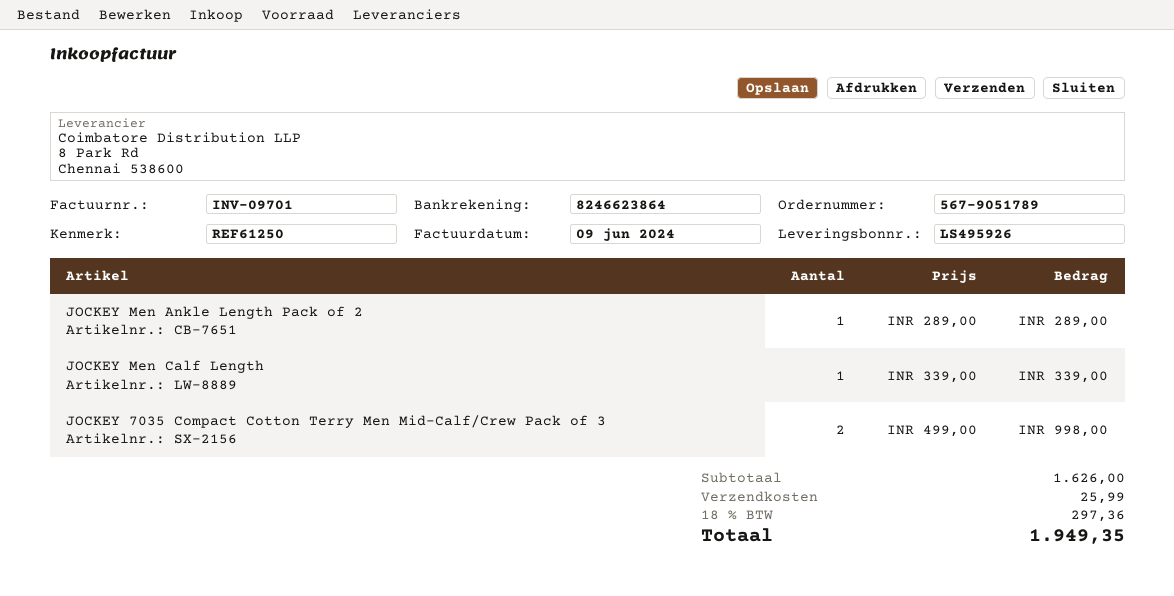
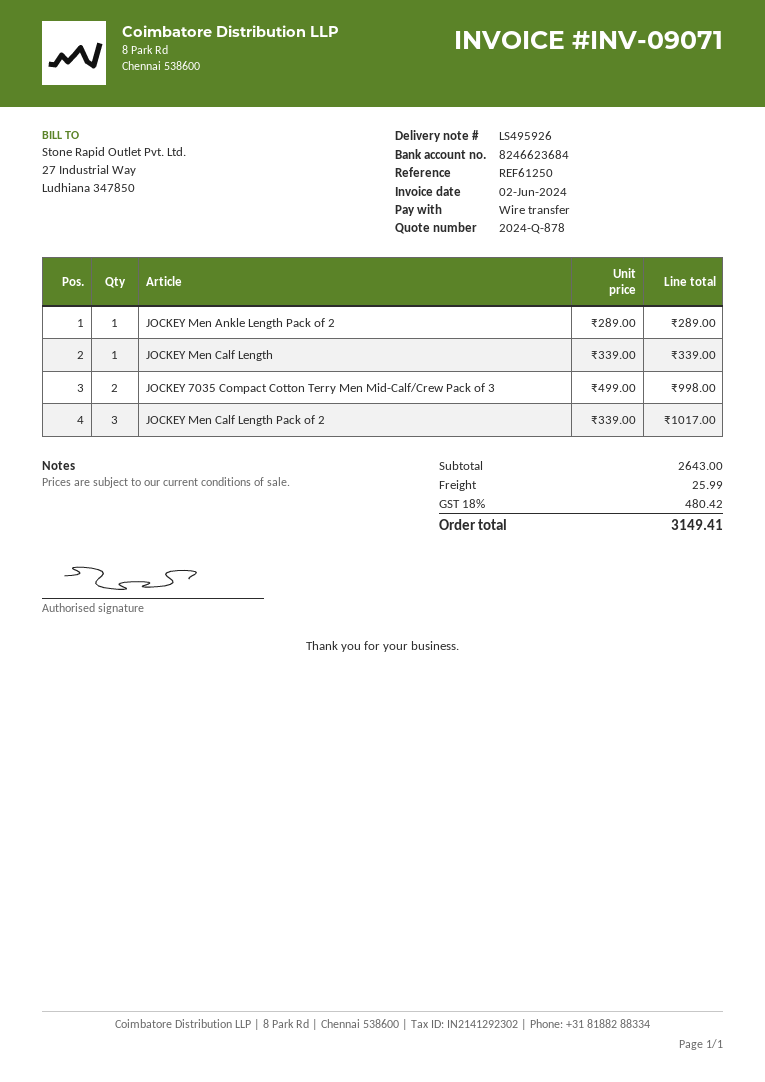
invoice number: INV-09701 -> INV-09071
invoice date: 2024-06-09 -> 2024-06-02
bank account: 8246623864 -> 8246623684
JOCKEY Men Calf Length Pack of 2: none -> 3 x 339.00 = 1017.00
subtotal: 1626.00 -> 2643.00
tax: 18% = 297.36 -> 18% = 480.42
total: 1949.35 -> 3149.41

